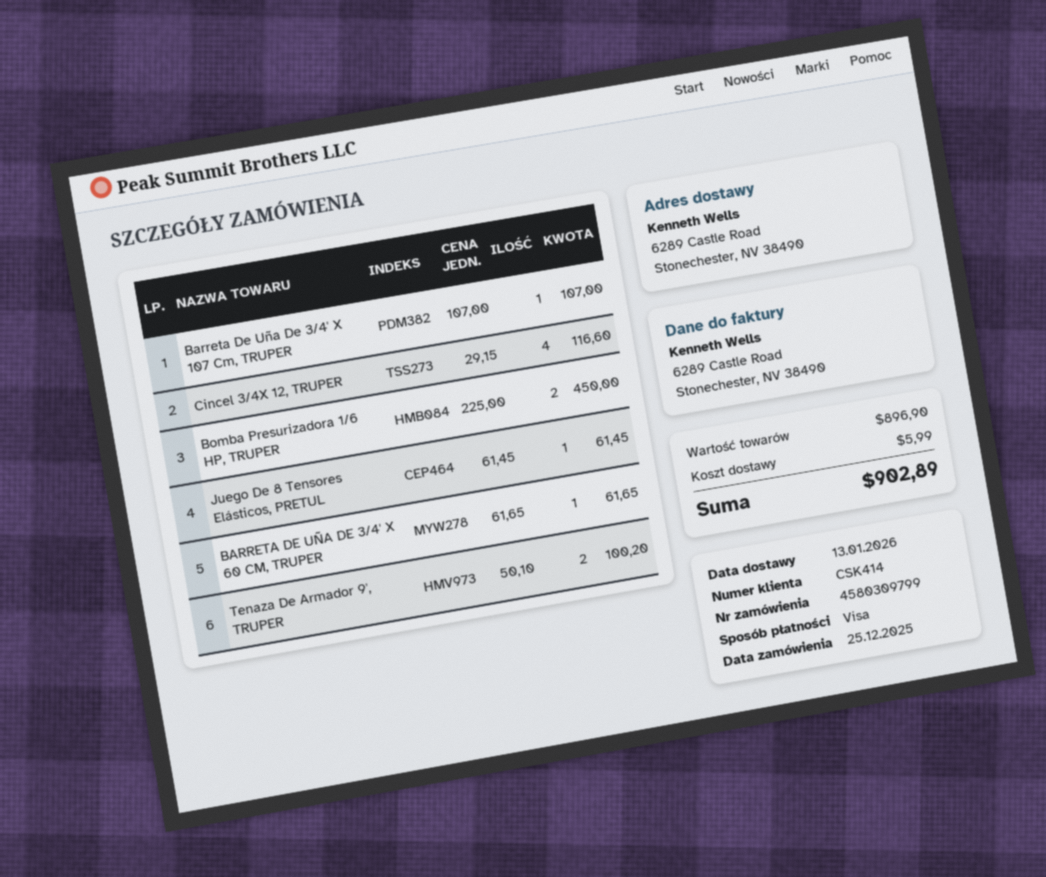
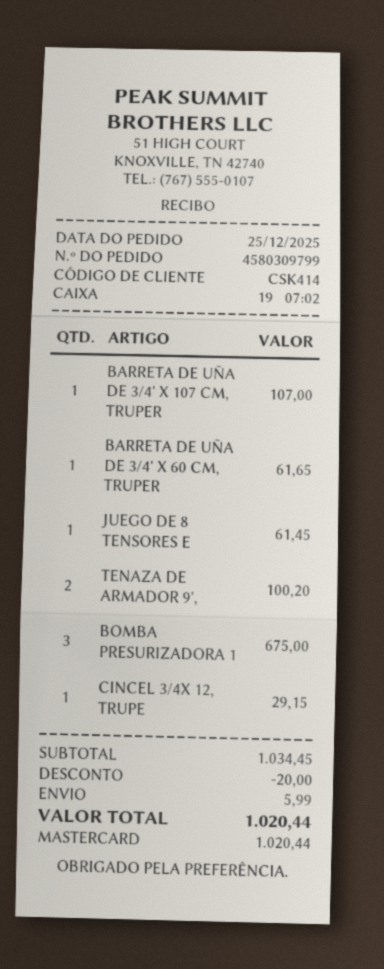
payment method: Visa -> Mastercard
Cincel 3/4X 12, TRUPER: 4 for 116.60 -> 1 for 29.15
Bomba Presurizadora 1/6 HP, TRUPER: 2 for 450.00 -> 3 for 675.00
subtotal: 896.90 -> 1034.45
discount: none -> 20.00
total: 902.89 -> 1020.44

